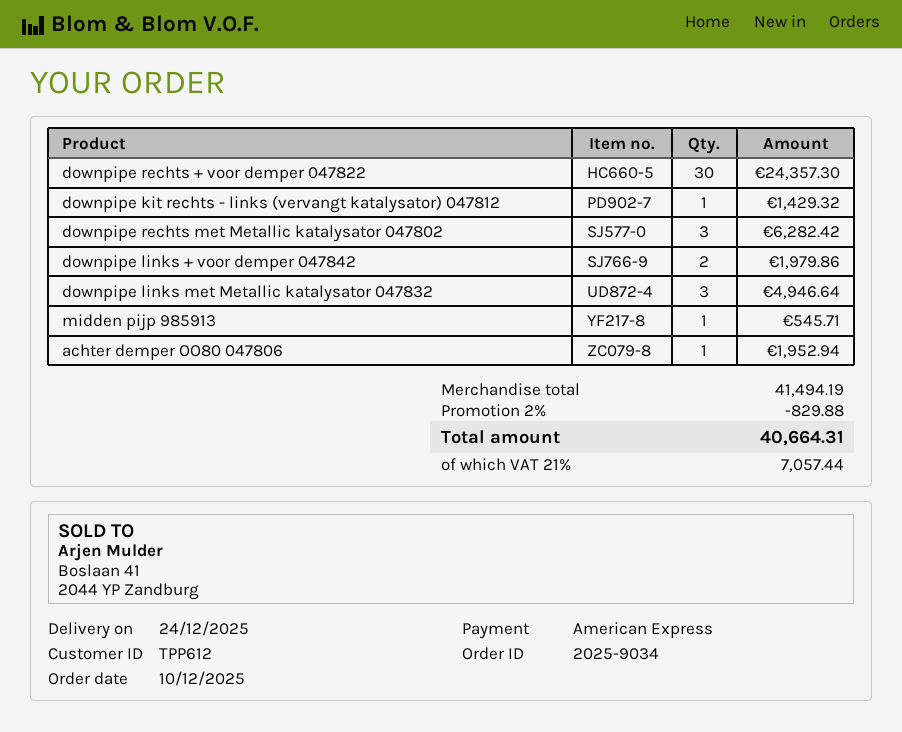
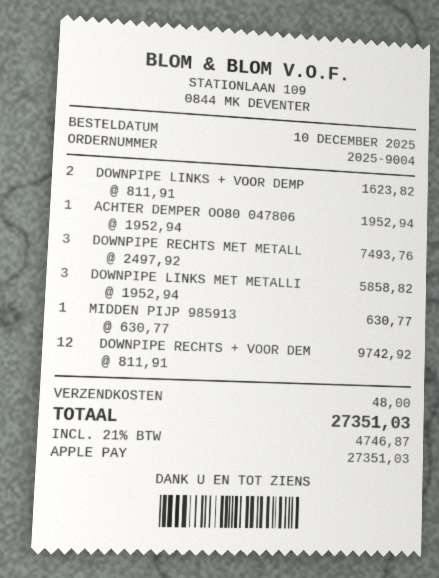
order number: 2025-9034 -> 2025-9004
payment method: American Express -> Apple Pay
downpipe rechts + voor demper 047822: 30 for 24357.30 -> 12 for 9742.92
downpipe kit rechts - links (vervangt katalysator) 047812: 1 for 1429.32 -> none
downpipe rechts met Metallic katalysator 047802: 3 for 6282.42 -> 3 for 7493.76
downpipe links + voor demper 047842: 2 for 1979.86 -> 2 for 1623.82
downpipe links met Metallic katalysator 047832: 3 for 4946.64 -> 3 for 5858.82
midden pijp 985913: 1 for 545.71 -> 1 for 630.77
discount: 2% = 829.88 -> none
shipping: none -> 48.00
tax: 21% = 7057.44 -> 21% = 4746.87
total: 40664.31 -> 27351.03

